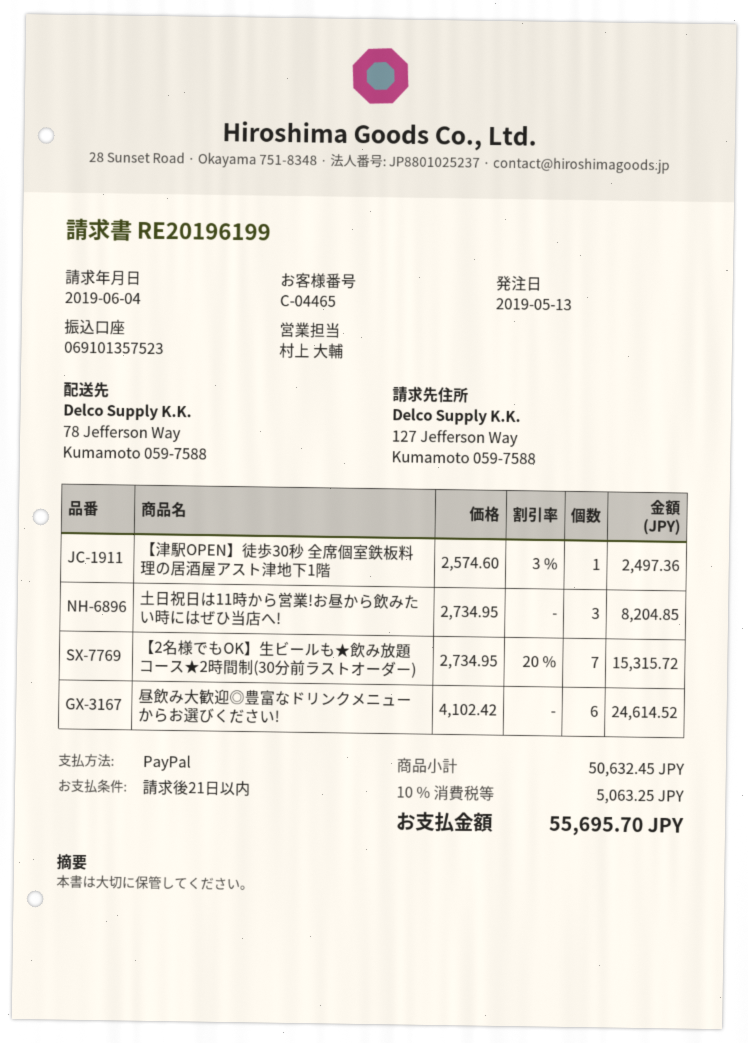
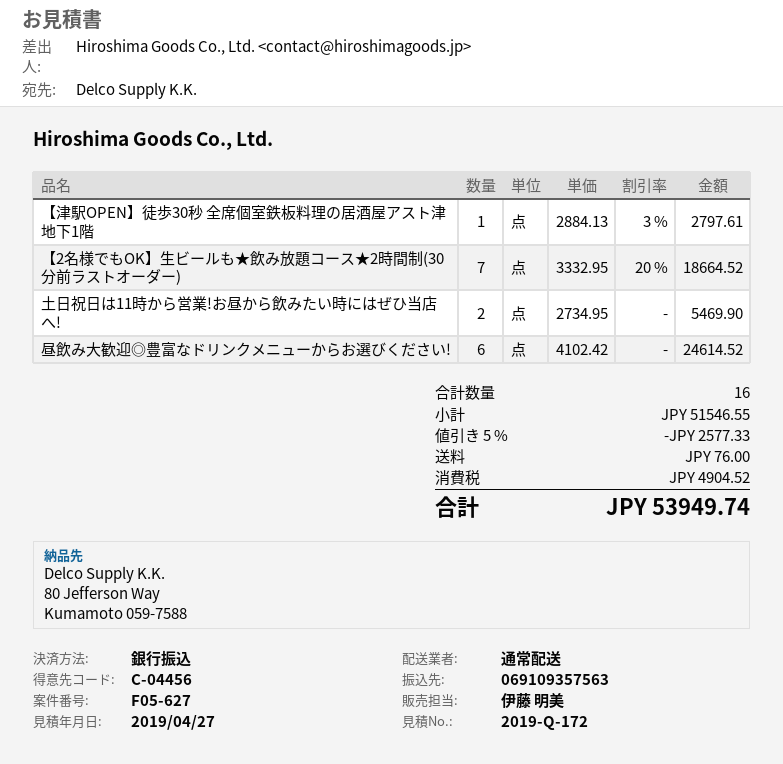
customer number: C-04465 -> C-04456
sales rep: 村上 大輔 -> 伊藤 明美
payment method: PayPal -> bank transfer
bank account: 069101357523 -> 069109357563
ship to: 78 Jefferson Way, Kumamoto 059-7588 -> 80 Jefferson Way, Kumamoto 059-7588
【津駅OPEN】徒歩30秒 全席個室鉄板料理の居酒屋アスト津地下1階: 1 x 2574.60 - 3% = 2497.36 -> 1 x 2884.13 - 3% = 2797.61
土日祝日は11時から営業!お昼から飲みたい時にはぜひ当店へ!: 3 x 2734.95 = 8204.85 -> 2 x 2734.95 = 5469.90
【2名様でもOK】生ビールも★飲み放題コース★2時間制(30分前ラストオーダー): 7 x 2734.95 - 20% = 15315.72 -> 7 x 3332.95 - 20% = 18664.52
subtotal: 50632.45 -> 51546.55
discount: none -> 5% = 2577.33
shipping: none -> 76.00
tax: 5063.25 -> 4904.52
total: 55695.70 -> 53949.74

